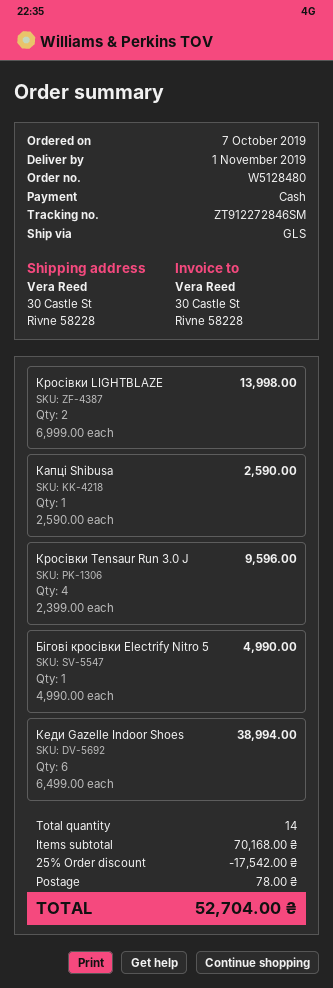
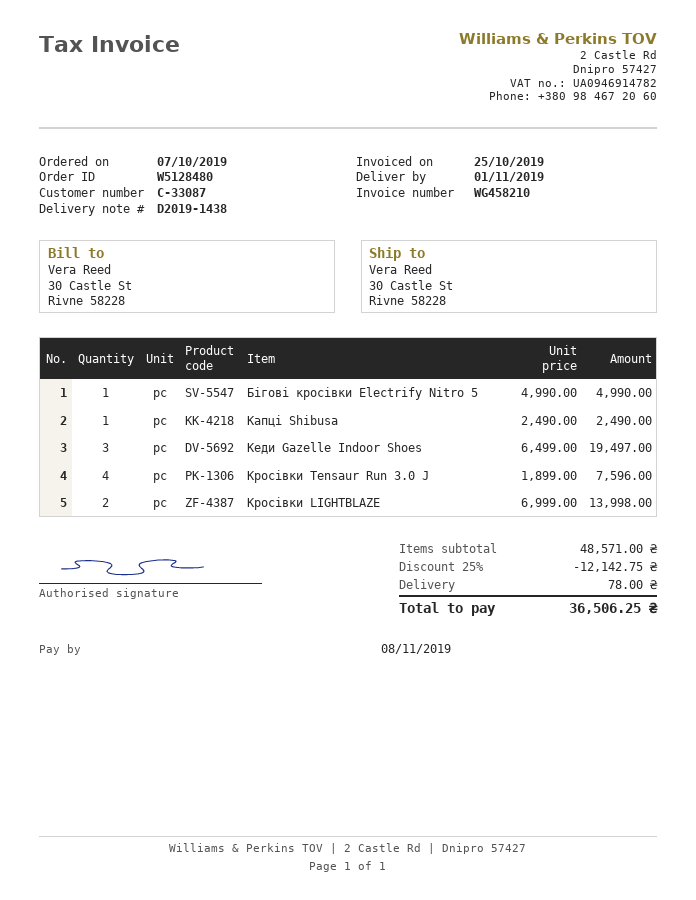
Капці Shibusa: 1 x 2590.00 = 2590.00 -> 1 x 2490.00 = 2490.00
Кросівки Tensaur Run 3.0 J: 4 x 2399.00 = 9596.00 -> 4 x 1899.00 = 7596.00
Кеди Gazelle Indoor Shoes: 6 x 6499.00 = 38994.00 -> 3 x 6499.00 = 19497.00
subtotal: 70168.00 -> 48571.00
discount: 25% = 17542.00 -> 25% = 12142.75
total: 52704.00 -> 36506.25

